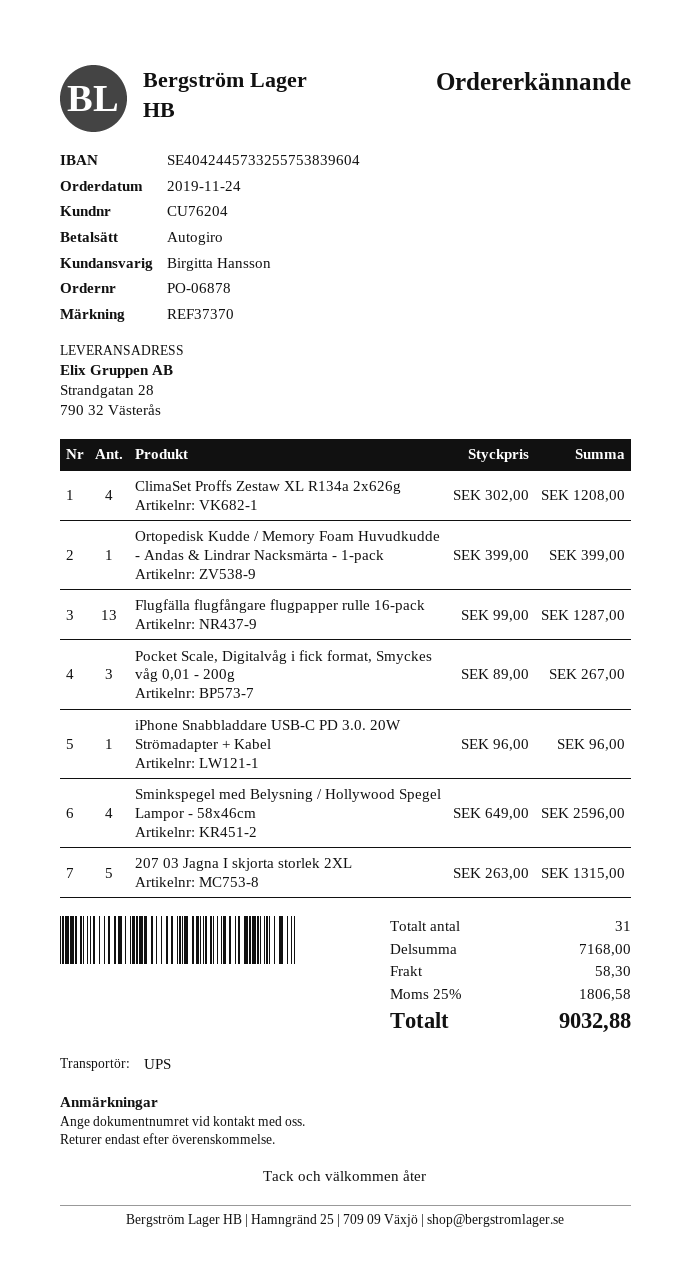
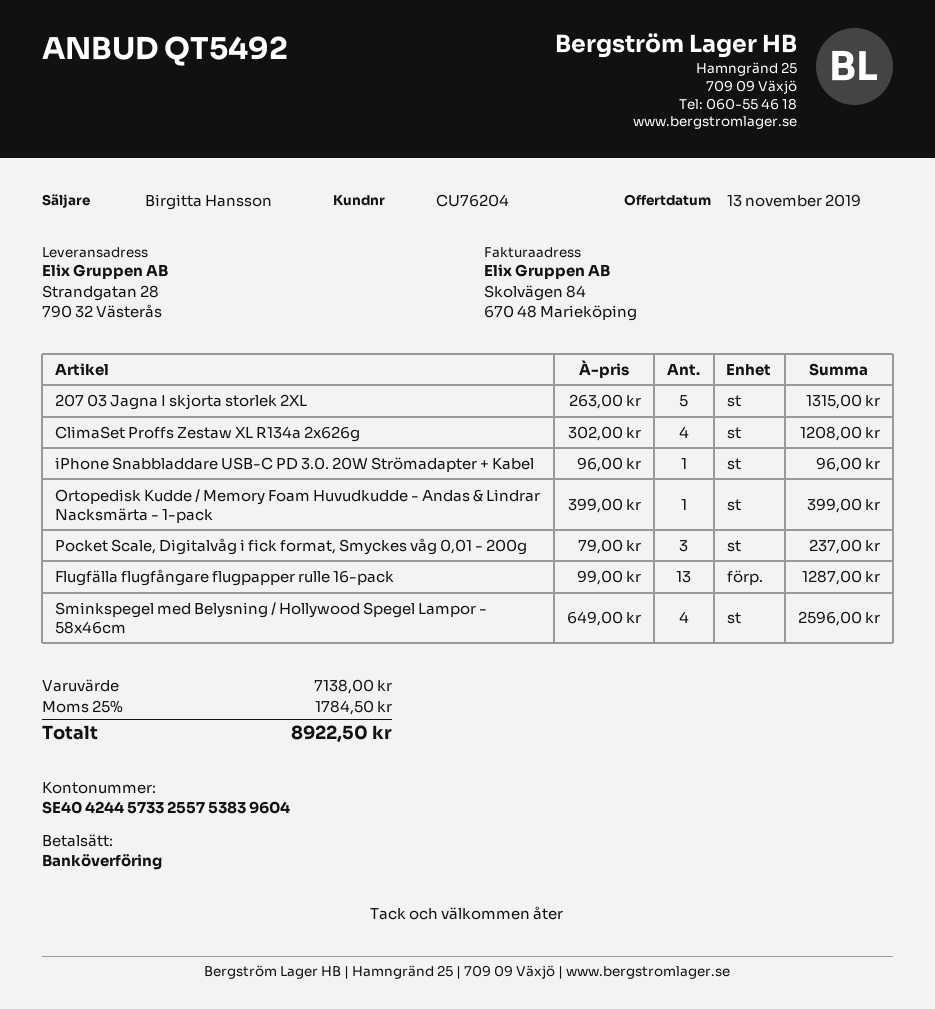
payment method: direct debit -> bank transfer
Pocket Scale, Digitalvåg i fick format, Smyckes våg 0,01 - 200g: 3 x 89.00 = 267.00 -> 3 x 79.00 = 237.00
subtotal: 7168.00 -> 7138.00
shipping: 58.30 -> none
tax: 25% = 1806.58 -> 25% = 1784.50
total: 9032.88 -> 8922.50

